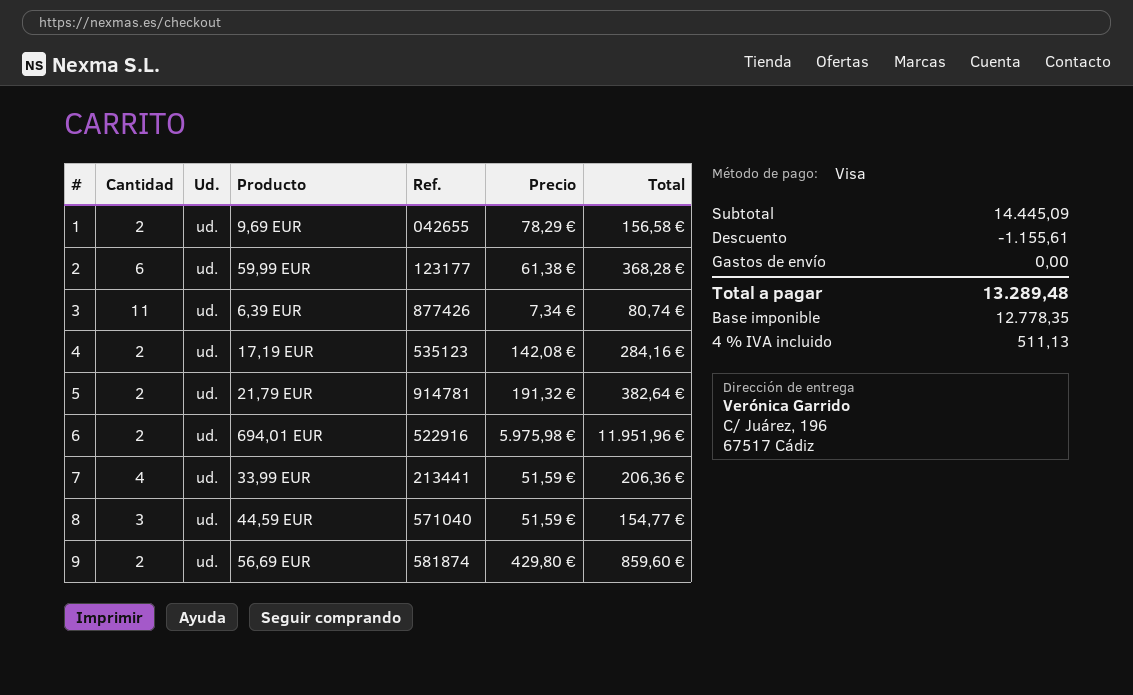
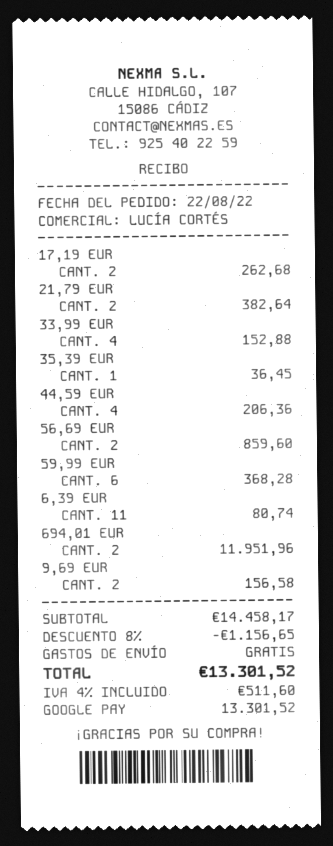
payment method: Visa -> Google Pay
17,19 EUR: 2 for 284.16 -> 2 for 262.68
33,99 EUR: 4 for 206.36 -> 4 for 152.88
44,59 EUR: 3 for 154.77 -> 4 for 206.36
35,39 EUR: none -> 1 for 36.45
subtotal: 14445.09 -> 14458.17
discount: 1155.61 -> 1156.65
tax: 4% = 511.13 -> 4% = 511.60
total: 13289.48 -> 13301.52

